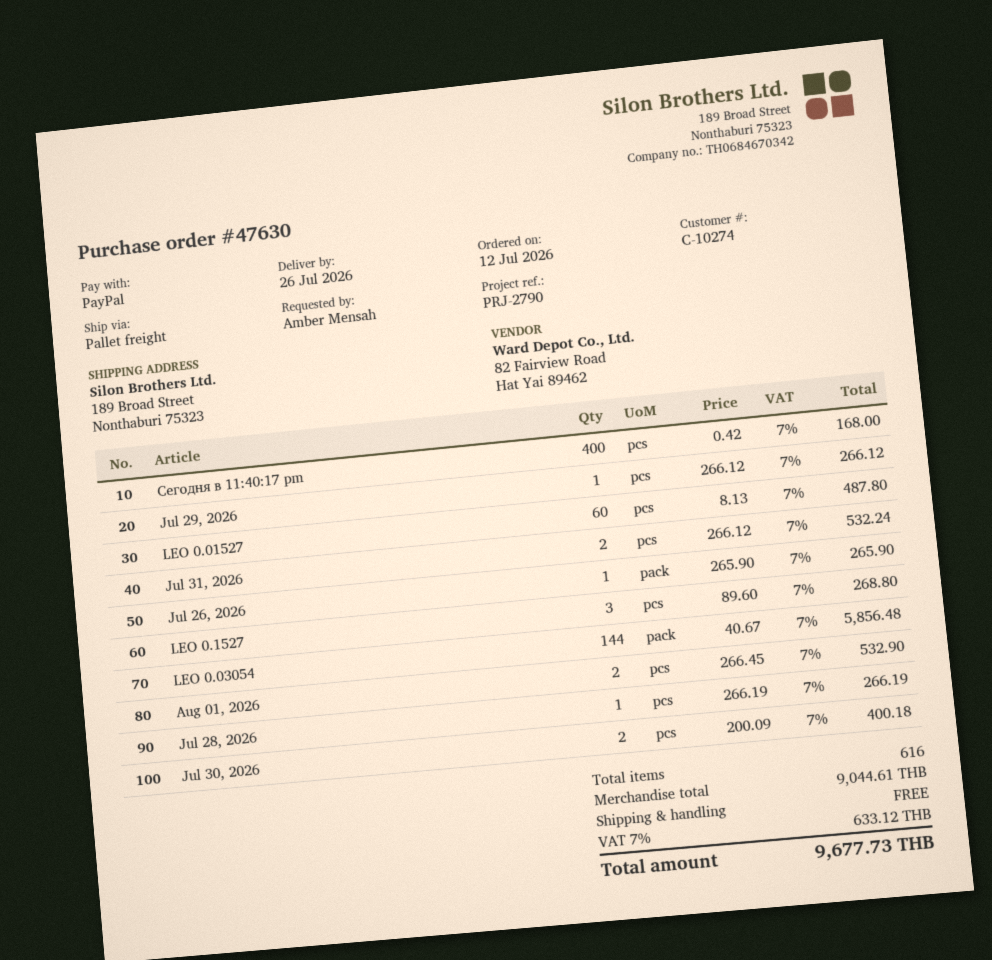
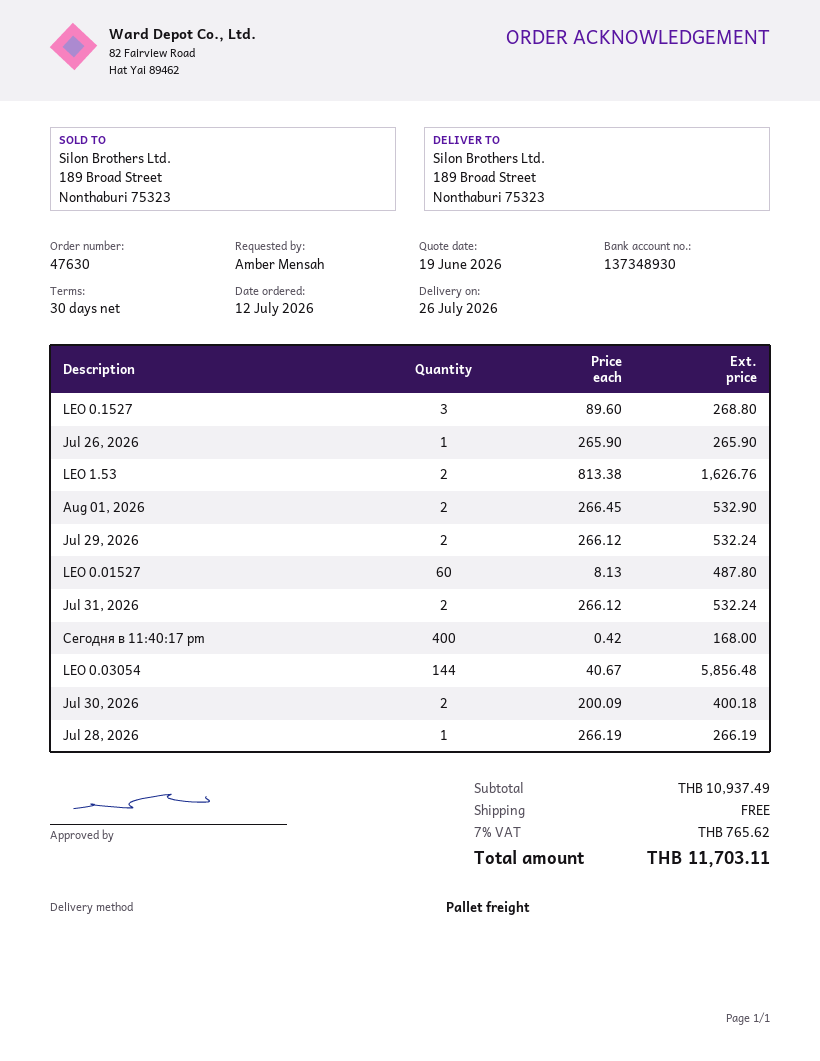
Jul 29, 2026: 1 x 266.12 = 266.12 -> 2 x 266.12 = 532.24
LEO 1.53: none -> 2 x 813.38 = 1626.76
subtotal: 9044.61 -> 10937.49
tax: 7% = 633.12 -> 7% = 765.62
total: 9677.73 -> 11703.11

